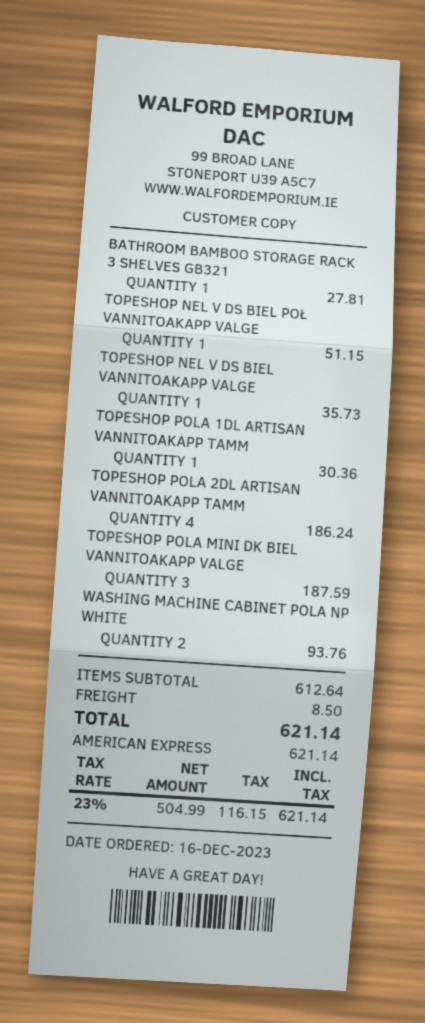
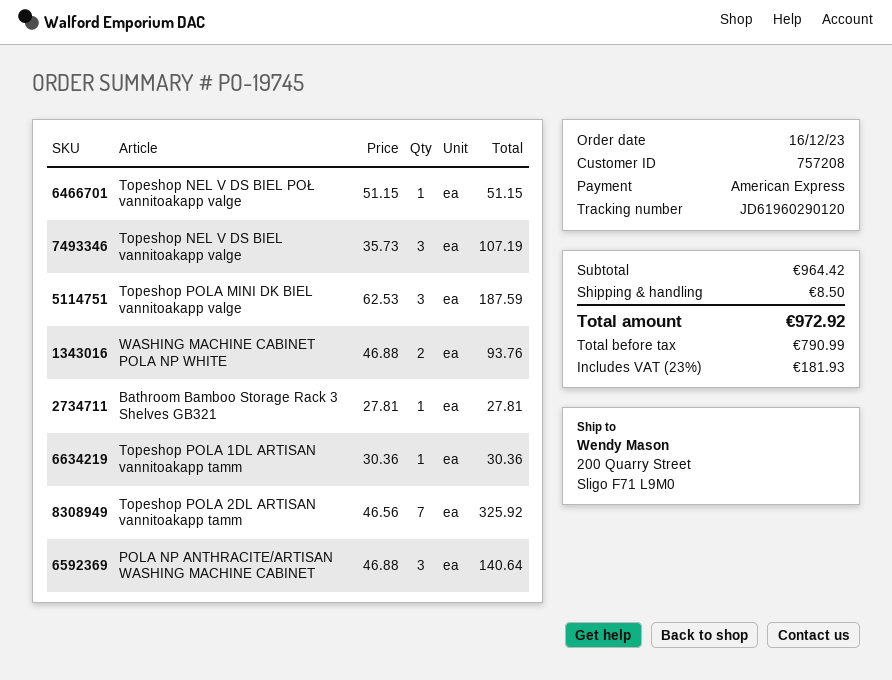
TOPESHOP NEL V DS BIEL VANNITOAKAPP VALGE: 1 for 35.73 -> 3 for 107.19
TOPESHOP POLA 2DL ARTISAN VANNITOAKAPP TAMM: 4 for 186.24 -> 7 for 325.92
POLA NP ANTHRACITE/ARTISAN WASHING MACHINE CABINET: none -> 3 for 140.64
subtotal: 612.64 -> 964.42
net: 504.99 -> 790.99
tax: 23% = 116.15 -> 23% = 181.93
total: 621.14 -> 972.92

